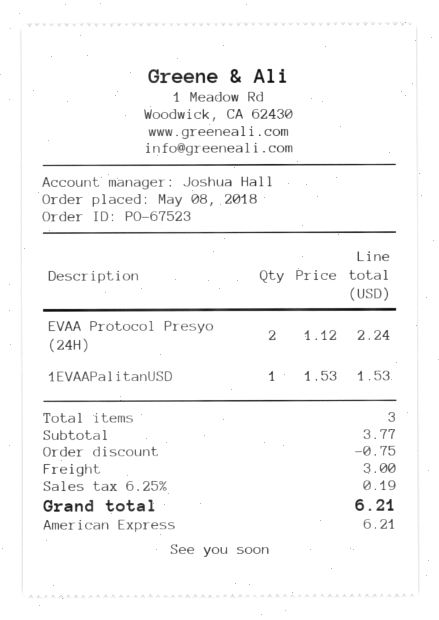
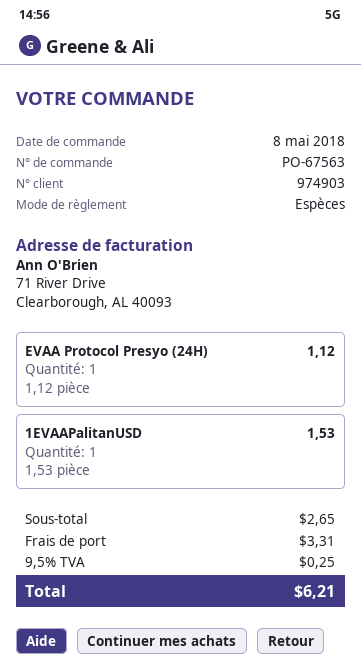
order number: PO-67523 -> PO-67563
payment method: American Express -> cash
EVAA Protocol Presyo (24H): 2 x 1.12 = 2.24 -> 1 x 1.12 = 1.12
subtotal: 3.77 -> 2.65
discount: 0.75 -> none
shipping: 3.00 -> 3.31
tax: 6.25% = 0.19 -> 9.5% = 0.25

